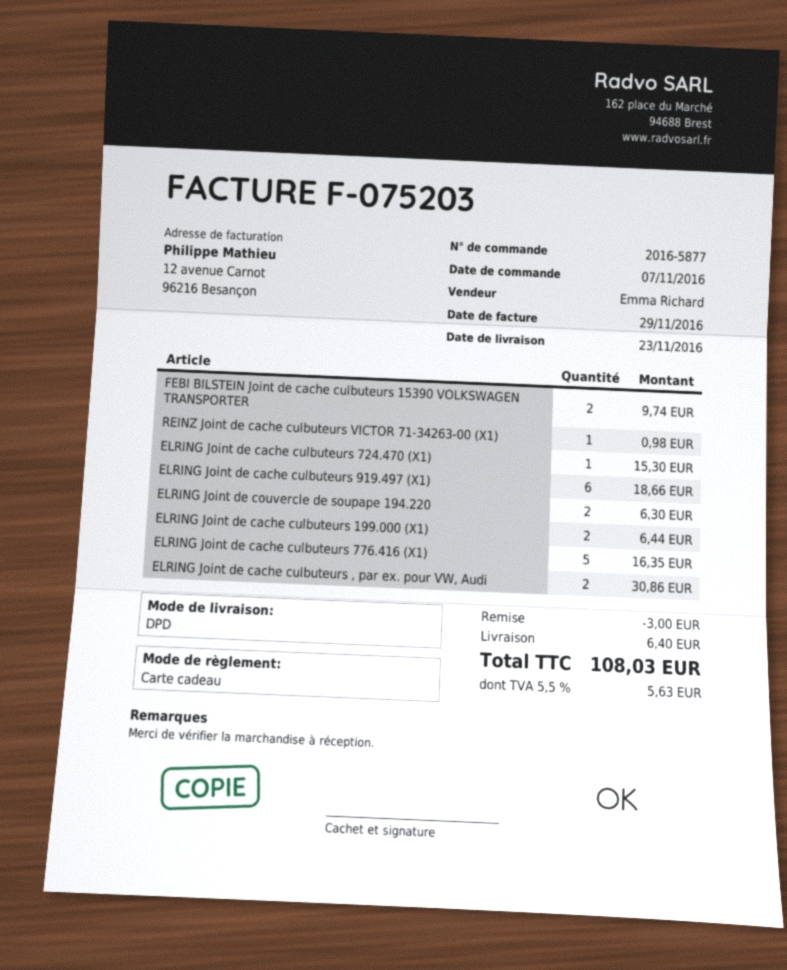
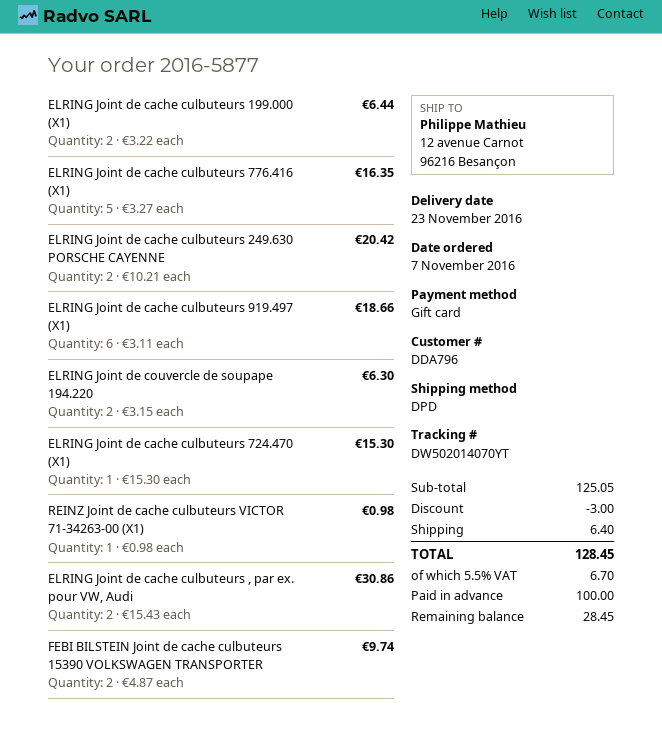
ELRING Joint de cache culbuteurs 249.630 PORSCHE CAYENNE: none -> 2 for 20.42
tax: 5.5% = 5.63 -> 5.5% = 6.70
total: 108.03 -> 128.45

